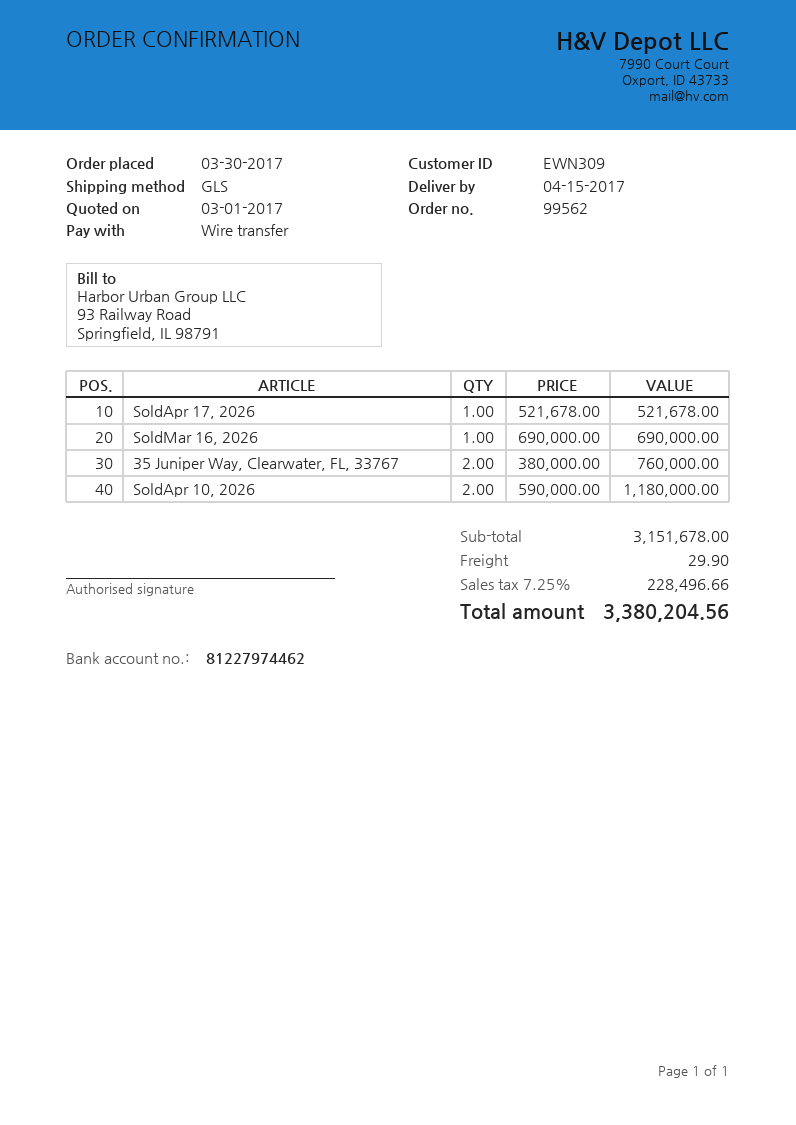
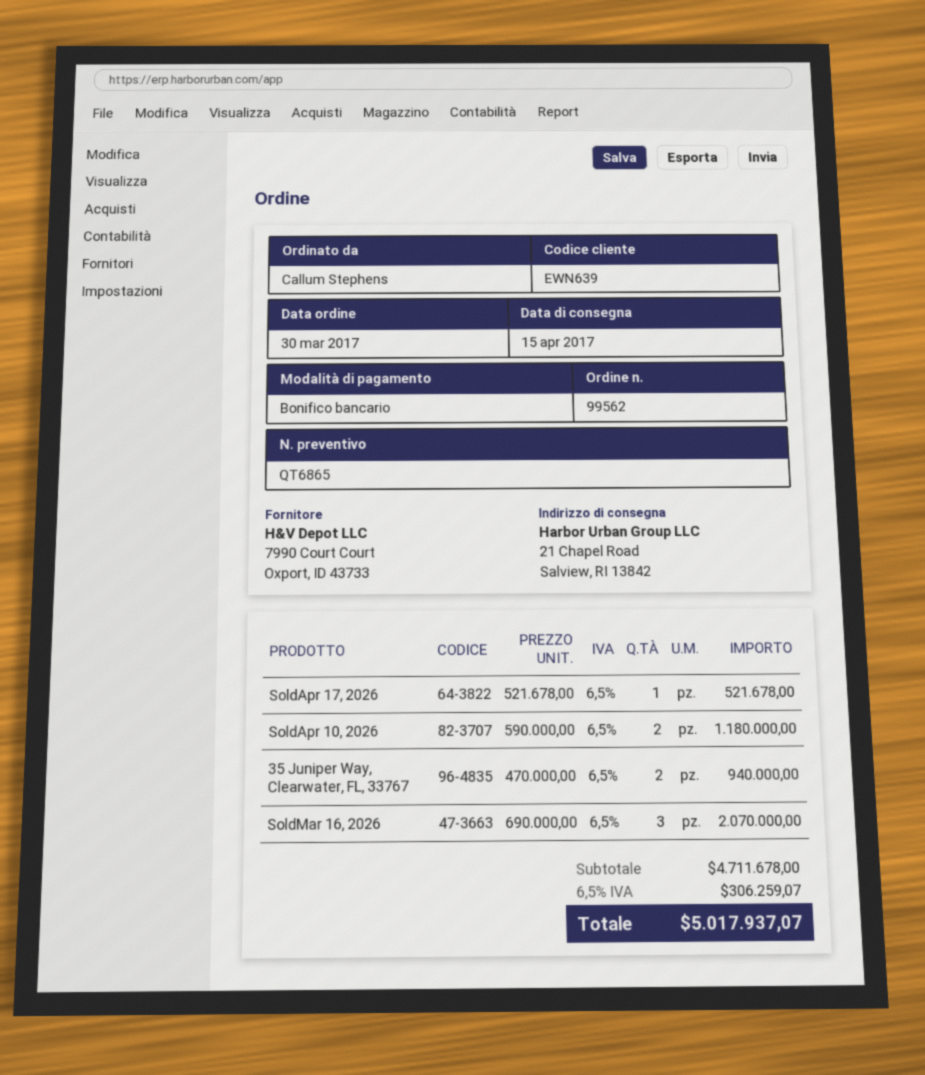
customer number: EWN309 -> EWN639
SoldMar 16, 2026: 1 x 690000.00 = 690000.00 -> 3 x 690000.00 = 2070000.00
35 Juniper Way, Clearwater, FL, 33767: 2 x 380000.00 = 760000.00 -> 2 x 470000.00 = 940000.00
subtotal: 3151678.00 -> 4711678.00
shipping: 29.90 -> none
tax: 7.25% = 228496.66 -> 6.5% = 306259.07
total: 3380204.56 -> 5017937.07

